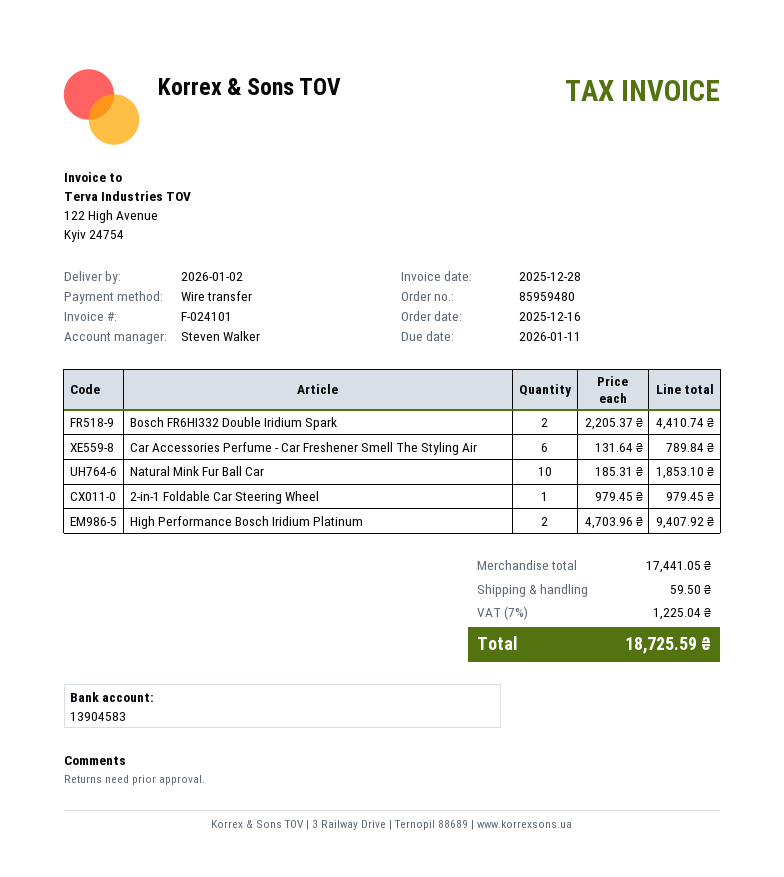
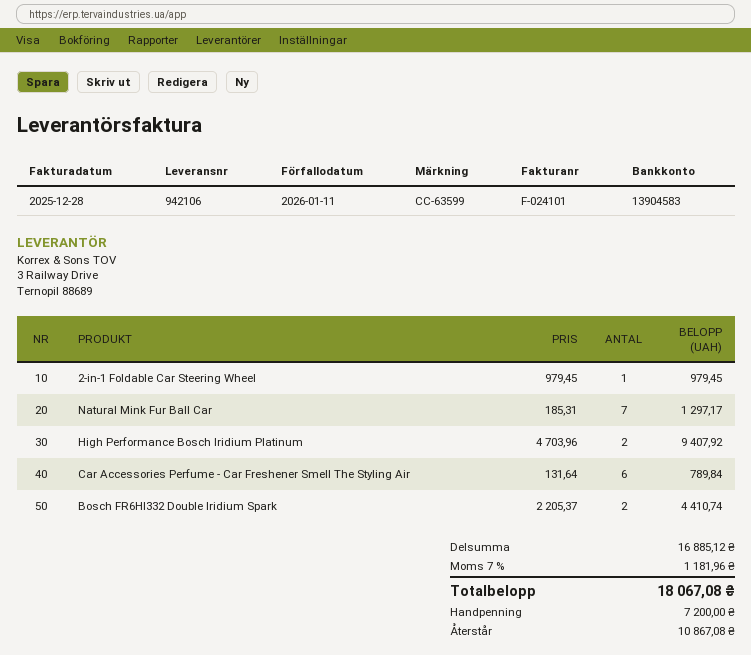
Natural Mink Fur Ball Car: 10 x 185.31 = 1853.10 -> 7 x 185.31 = 1297.17
subtotal: 17441.05 -> 16885.12
shipping: 59.50 -> none
tax: 7% = 1225.04 -> 7% = 1181.96
total: 18725.59 -> 18067.08

